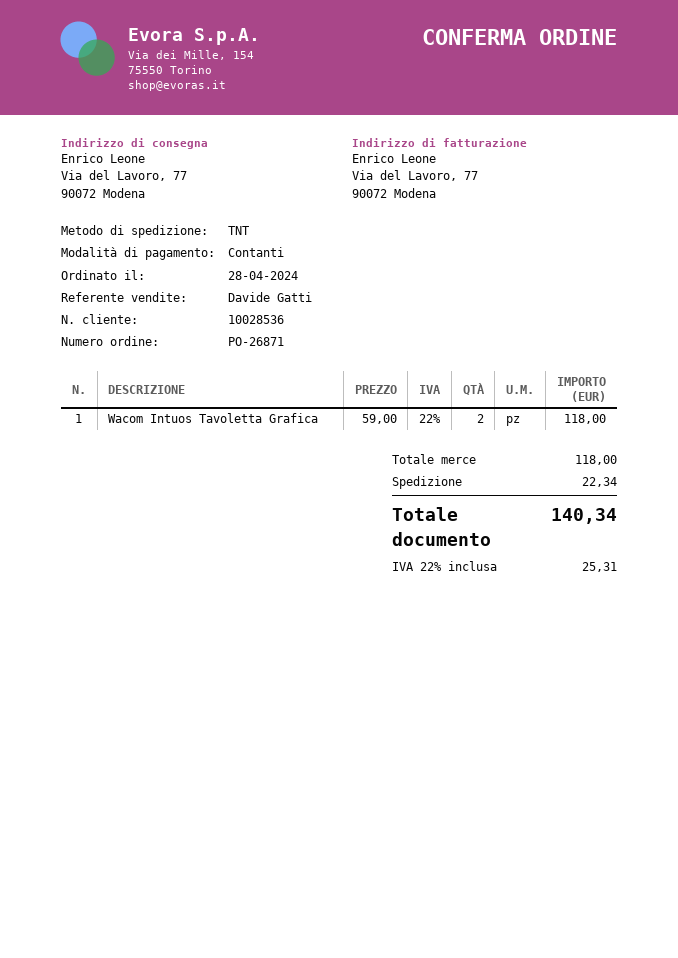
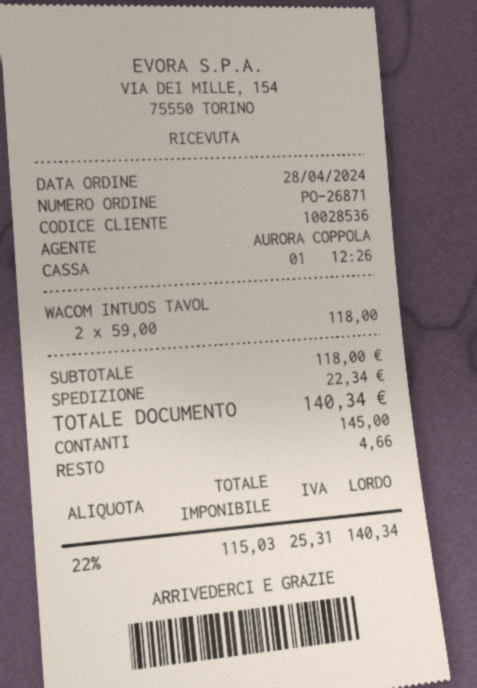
sales rep: Davide Gatti -> AURORA COPPOLA

